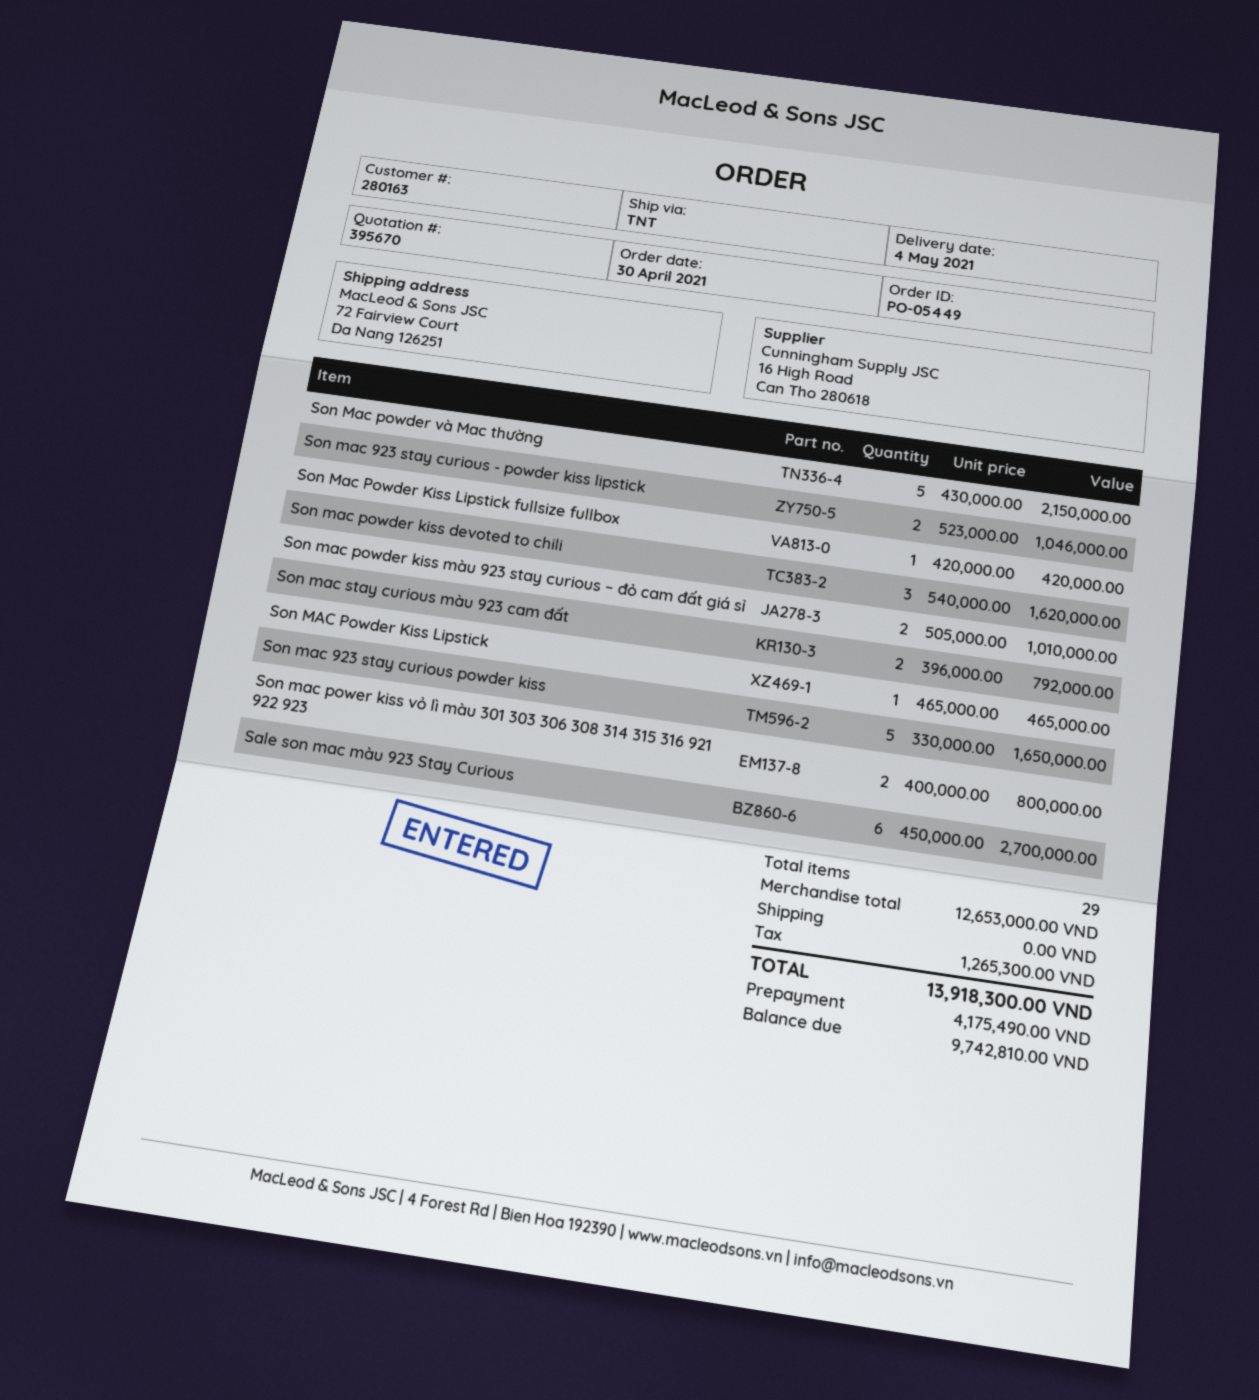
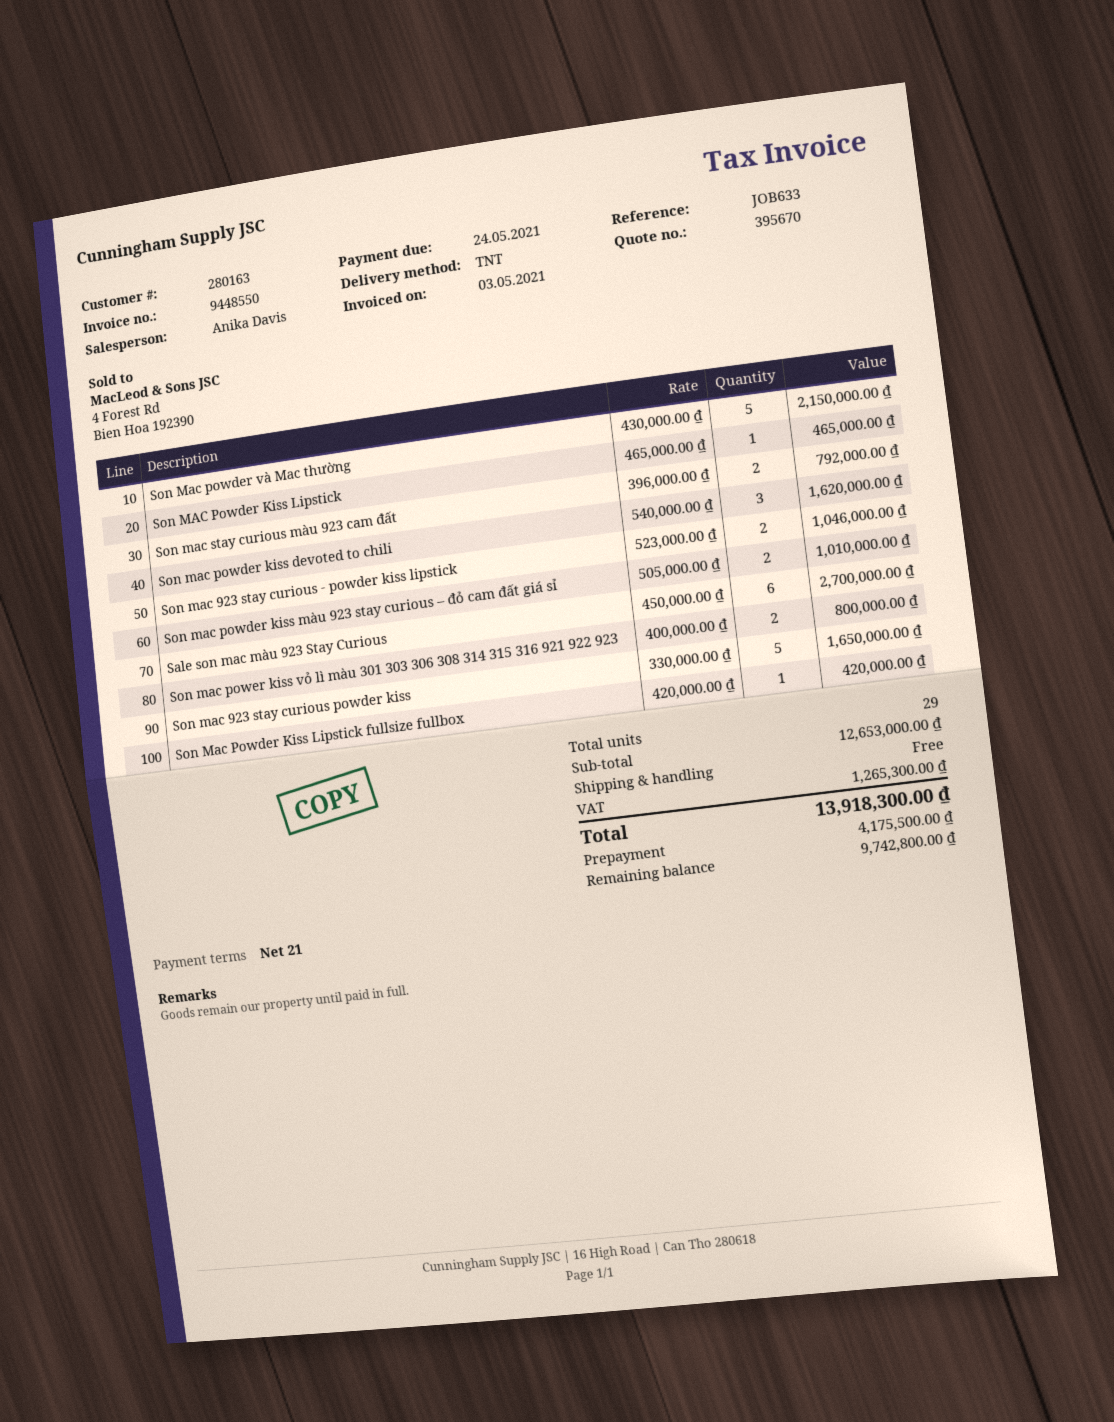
deposit: 4175490.00 -> 4175500.00
balance: 9742810.00 -> 9742800.00

